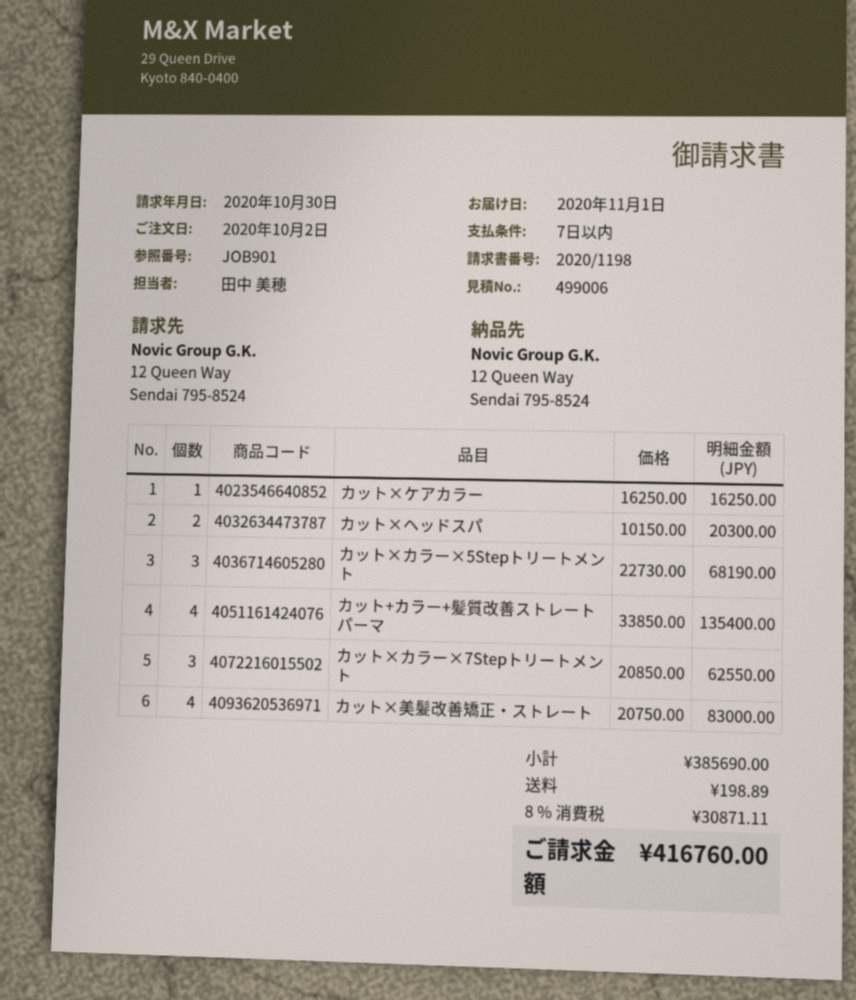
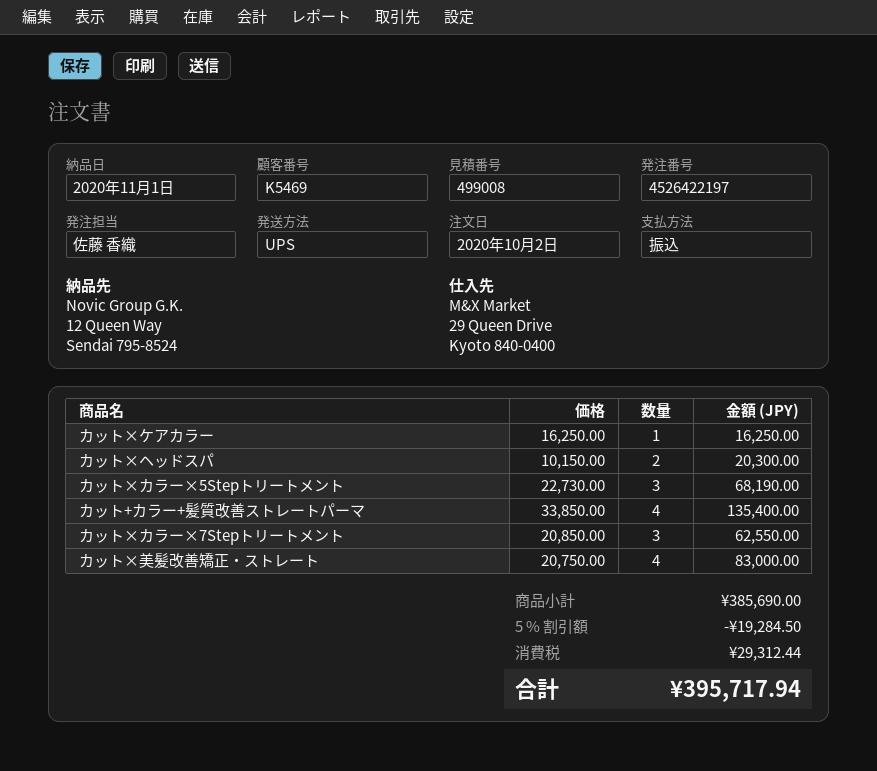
quote number: 499006 -> 499008
discount: none -> 5% = 19284.50
shipping: 198.89 -> none
tax: 30871.11 -> 29312.44
total: 416760.00 -> 395717.94

